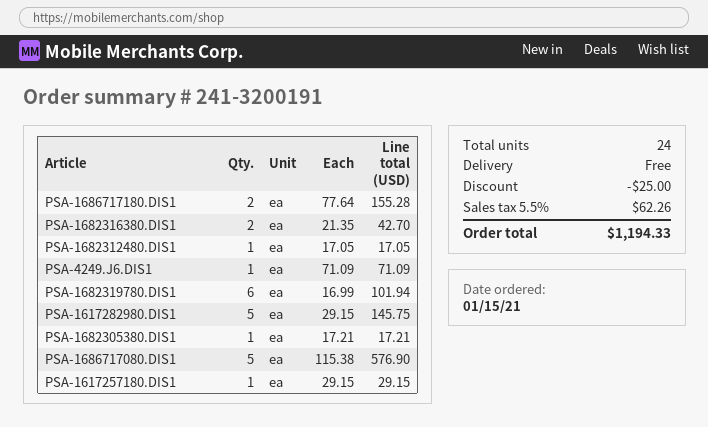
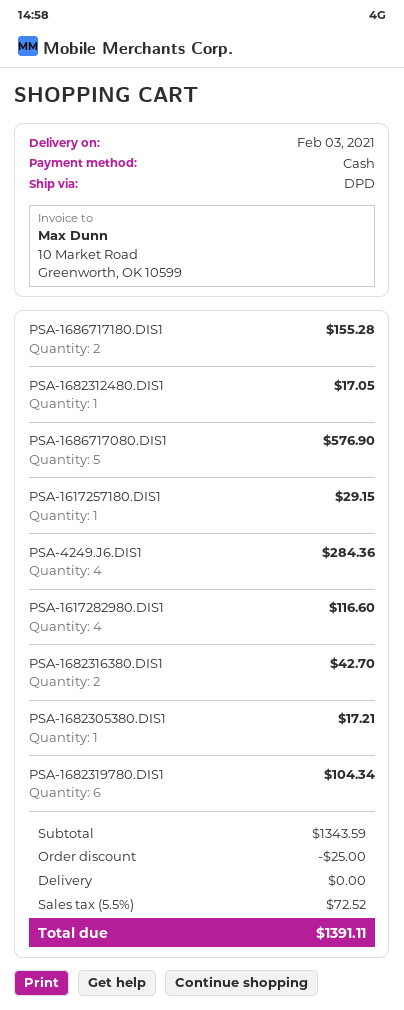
PSA-4249.J6.DIS1: 1 for 71.09 -> 4 for 284.36
PSA-1682319780.DIS1: 6 for 101.94 -> 6 for 104.34
PSA-1617282980.DIS1: 5 for 145.75 -> 4 for 116.60
tax: 5.5% = 62.26 -> 5.5% = 72.52
total: 1194.33 -> 1391.11

